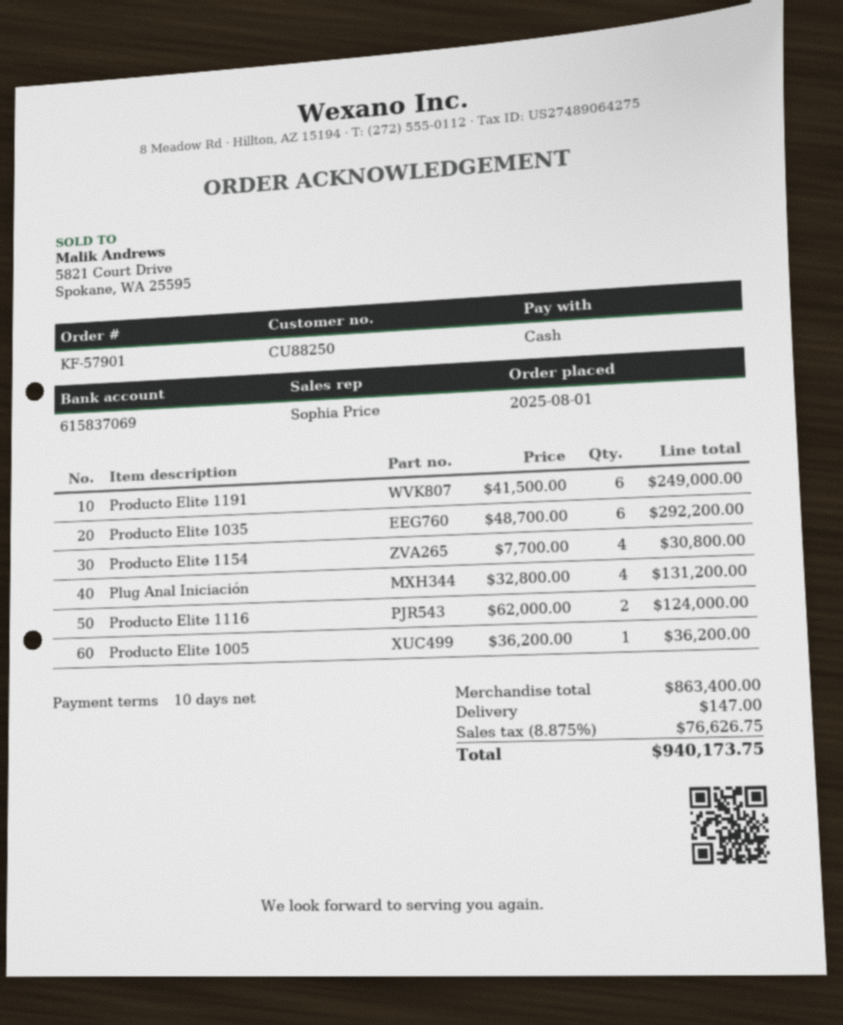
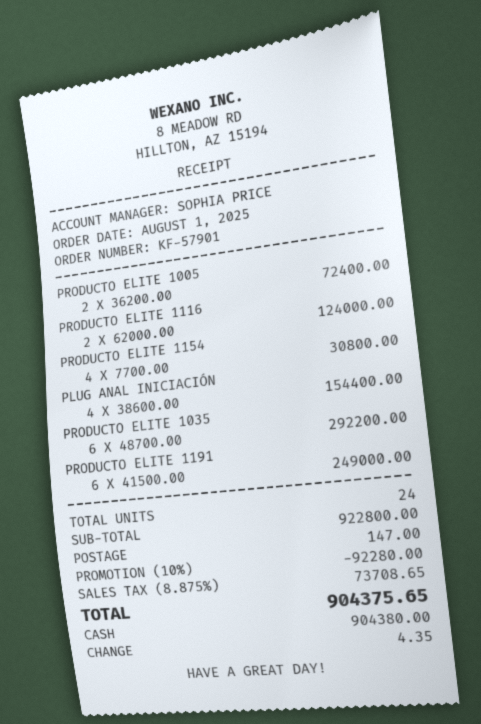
Plug Anal Iniciación: 4 x 32800.00 = 131200.00 -> 4 x 38600.00 = 154400.00
Producto Elite 1005: 1 x 36200.00 = 36200.00 -> 2 x 36200.00 = 72400.00
subtotal: 863400.00 -> 922800.00
discount: none -> 10% = 92280.00
tax: 8.875% = 76626.75 -> 8.875% = 73708.65
total: 940173.75 -> 904375.65

